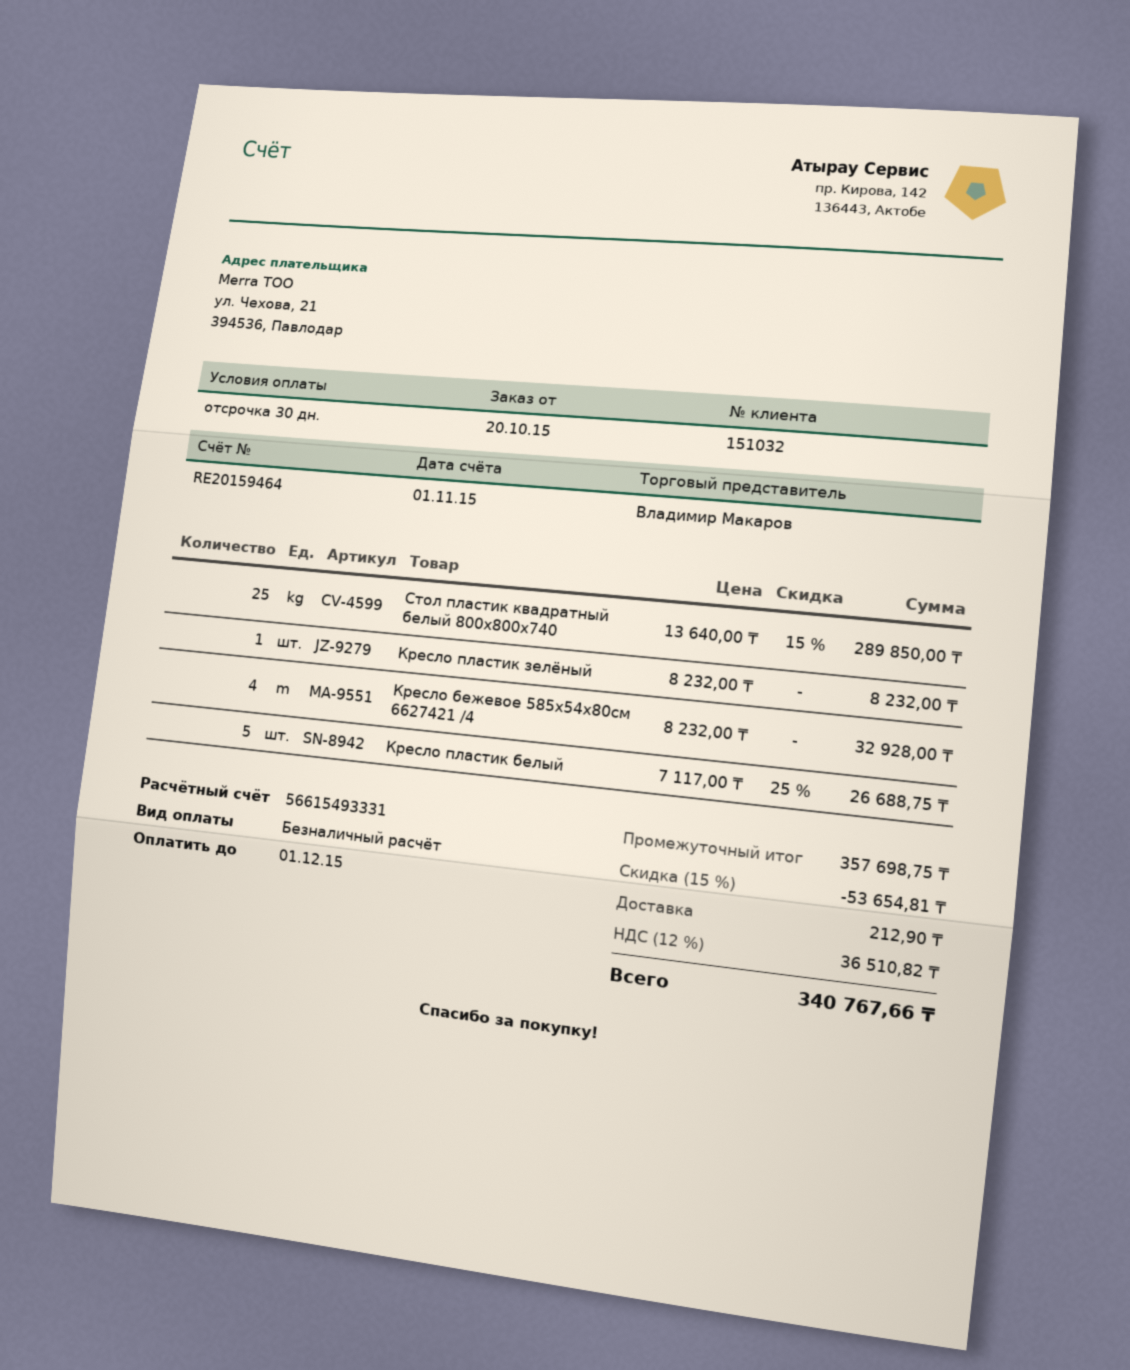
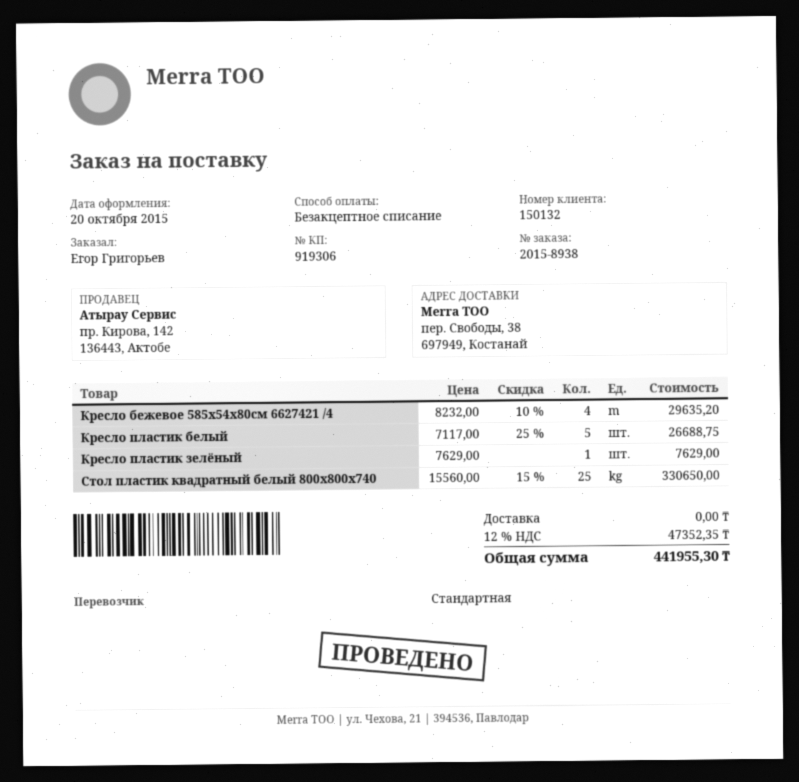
customer number: 151032 -> 150132
payment method: bank transfer -> direct debit
Стол пластик квадратный белый 800х800х740: 25 x 13640.00 - 15% = 289850.00 -> 25 x 15560.00 - 15% = 330650.00
Кресло пластик зелёный: 1 x 8232.00 = 8232.00 -> 1 x 7629.00 = 7629.00
Кресло бежевое 585x54x80см 6627421 /4: 4 x 8232.00 = 32928.00 -> 4 x 8232.00 - 10% = 29635.20
discount: 15% = 53654.81 -> none
shipping: 212.90 -> 0.00
tax: 12% = 36510.82 -> 12% = 47352.35
total: 340767.66 -> 441955.30

